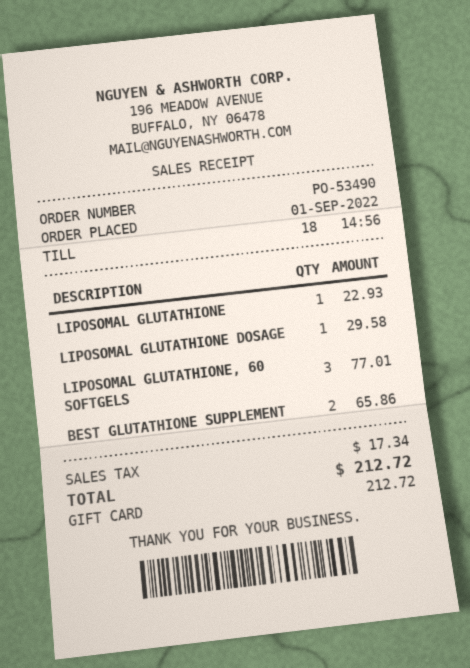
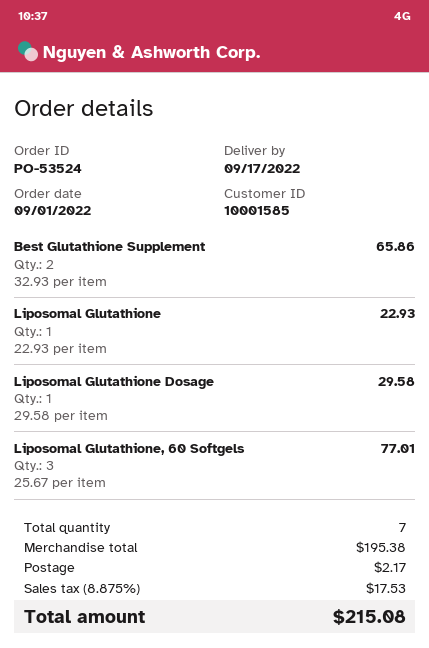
order number: PO-53490 -> PO-53524
shipping: none -> 2.17
tax: 17.34 -> 17.53
total: 212.72 -> 215.08

